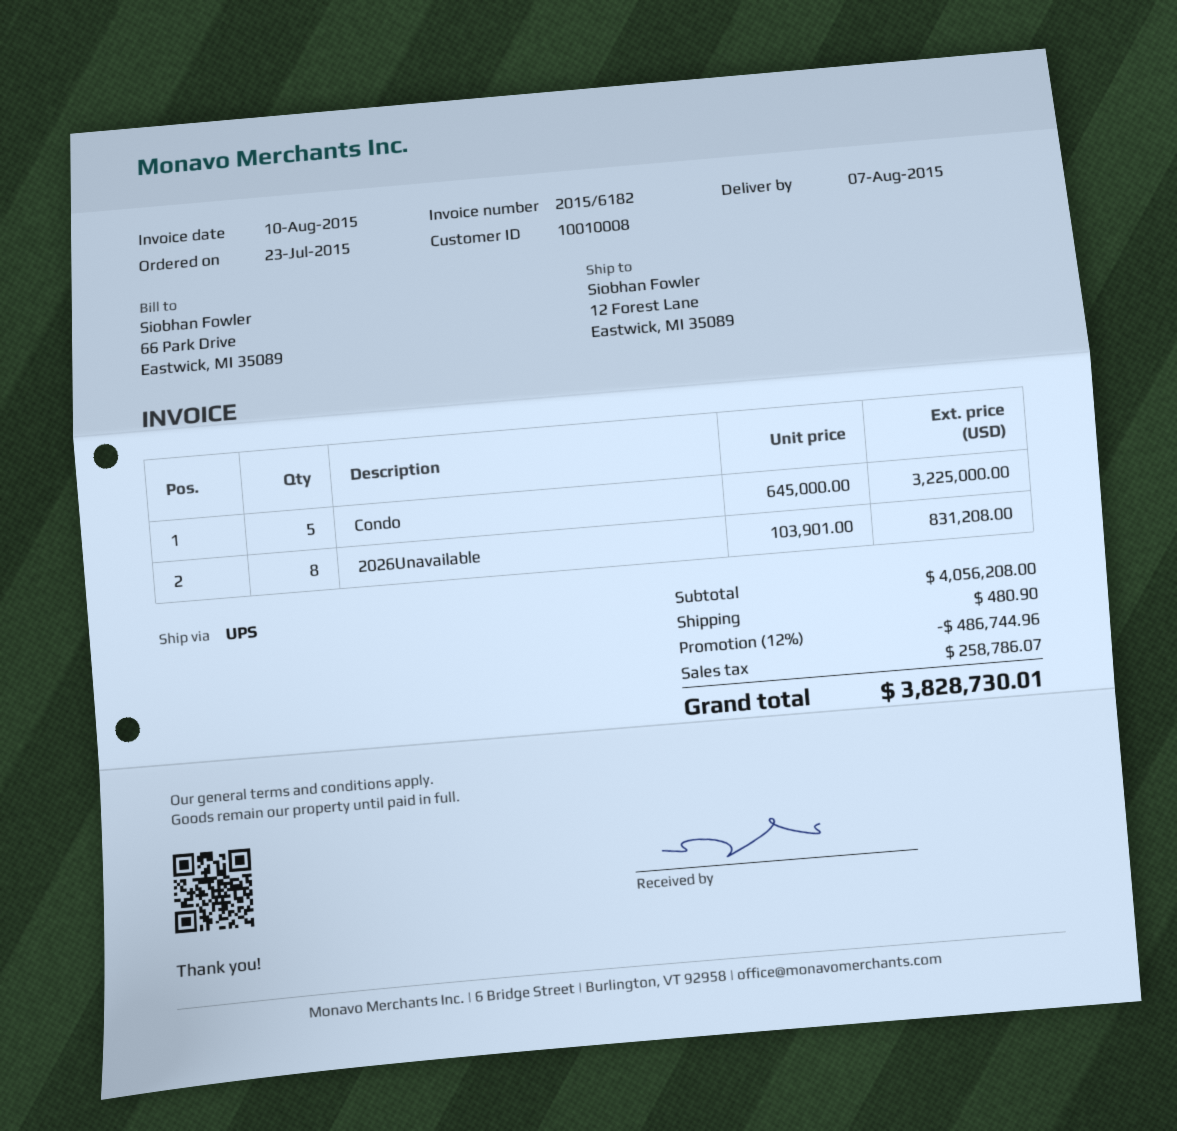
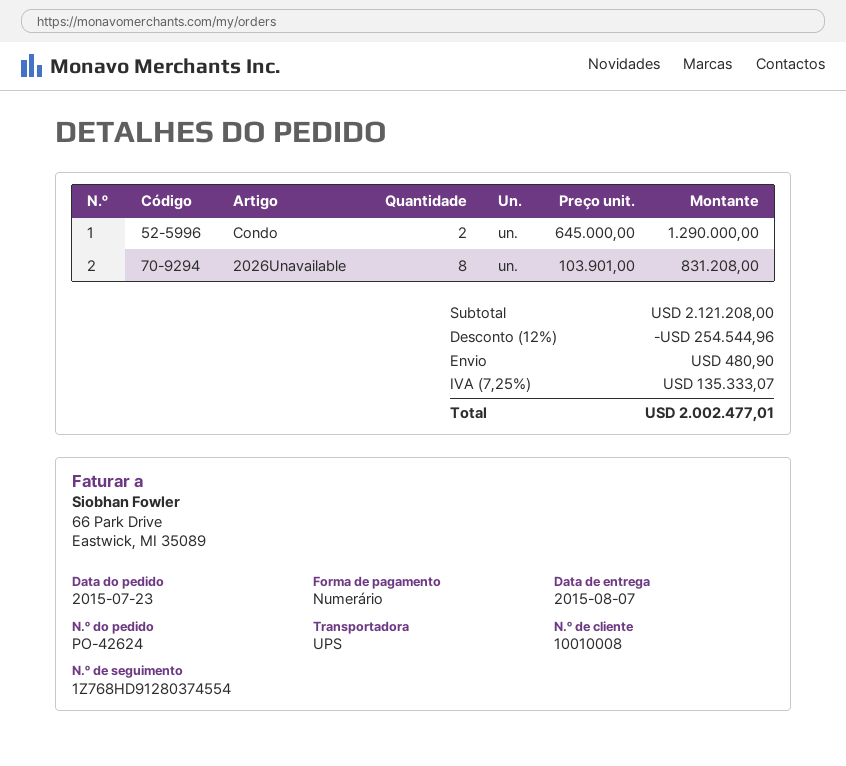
Condo: 5 x 645000.00 = 3225000.00 -> 2 x 645000.00 = 1290000.00
subtotal: 4056208.00 -> 2121208.00
discount: 12% = 486744.96 -> 12% = 254544.96
tax: 258786.07 -> 135333.07
total: 3828730.01 -> 2002477.01

